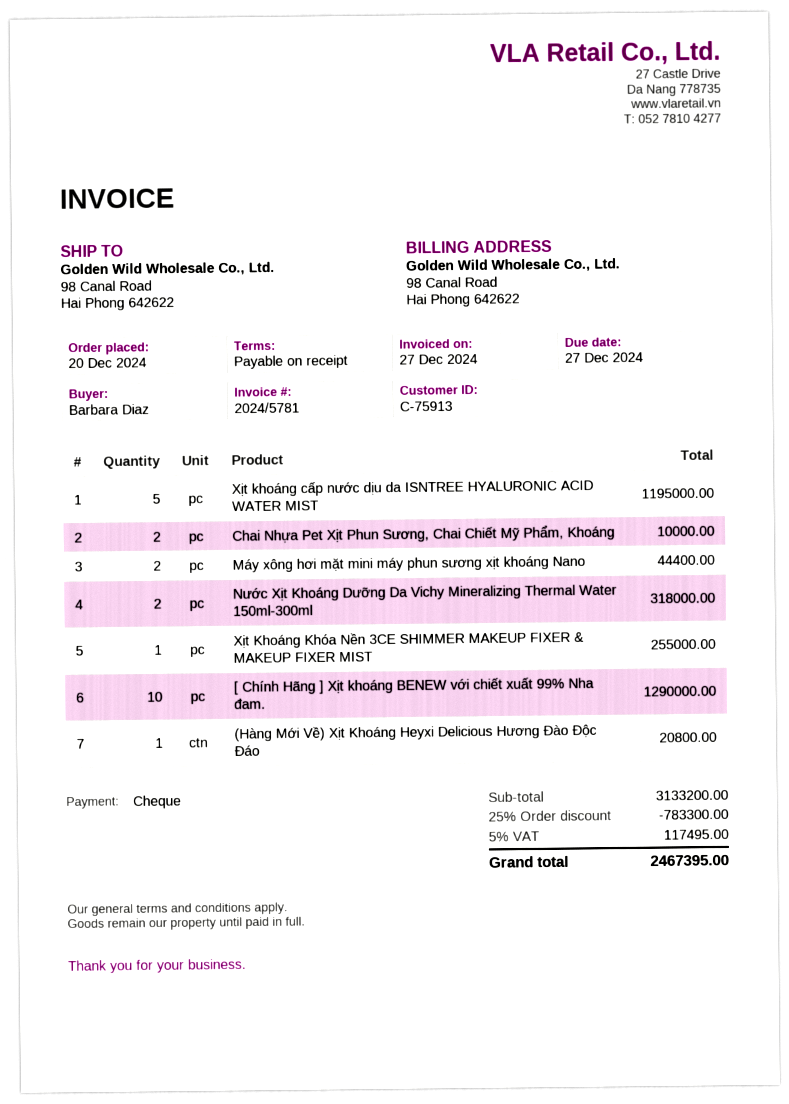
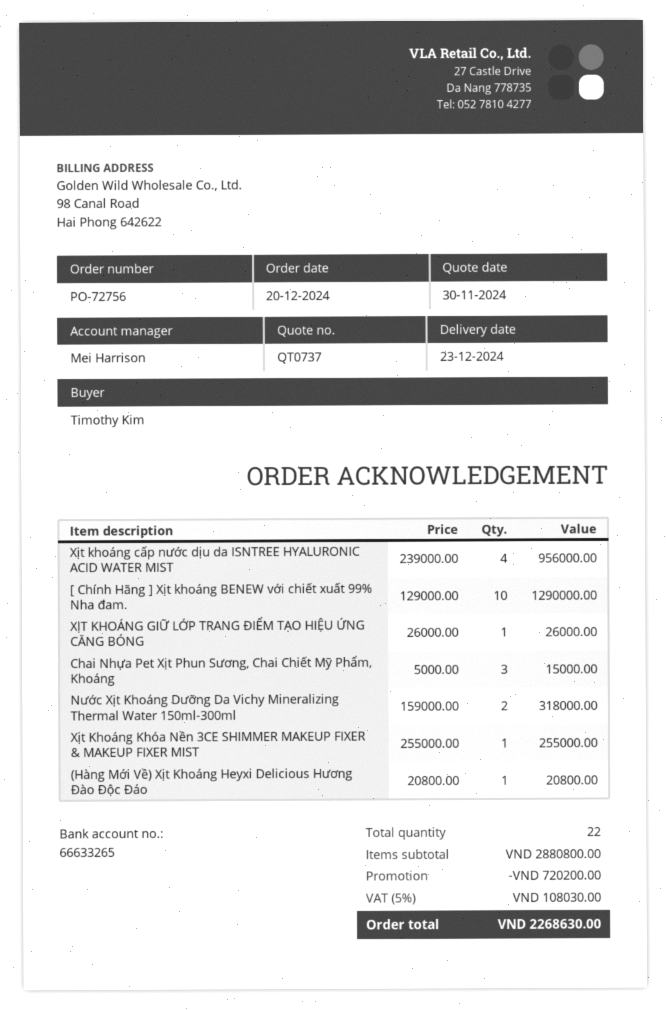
ordered by: Barbara Diaz -> Timothy Kim
Xịt khoáng cấp nước dịu da ISNTREE HYALURONIC ACID WATER MIST: 5 for 1195000.00 -> 4 for 956000.00
Chai Nhựa Pet Xịt Phun Sương, Chai Chiết Mỹ Phẩm, Khoáng: 2 for 10000.00 -> 3 for 15000.00
Máy xông hơi mặt mini máy phun sương xịt khoáng Nano: 2 for 44400.00 -> none
XỊT KHOÁNG GIỮ LỚP TRANG ĐIỂM TẠO HIỆU ỨNG CĂNG BÓNG: none -> 1 for 26000.00
subtotal: 3133200.00 -> 2880800.00
discount: 783300.00 -> 720200.00
tax: 5% = 117495.00 -> 5% = 108030.00
total: 2467395.00 -> 2268630.00

